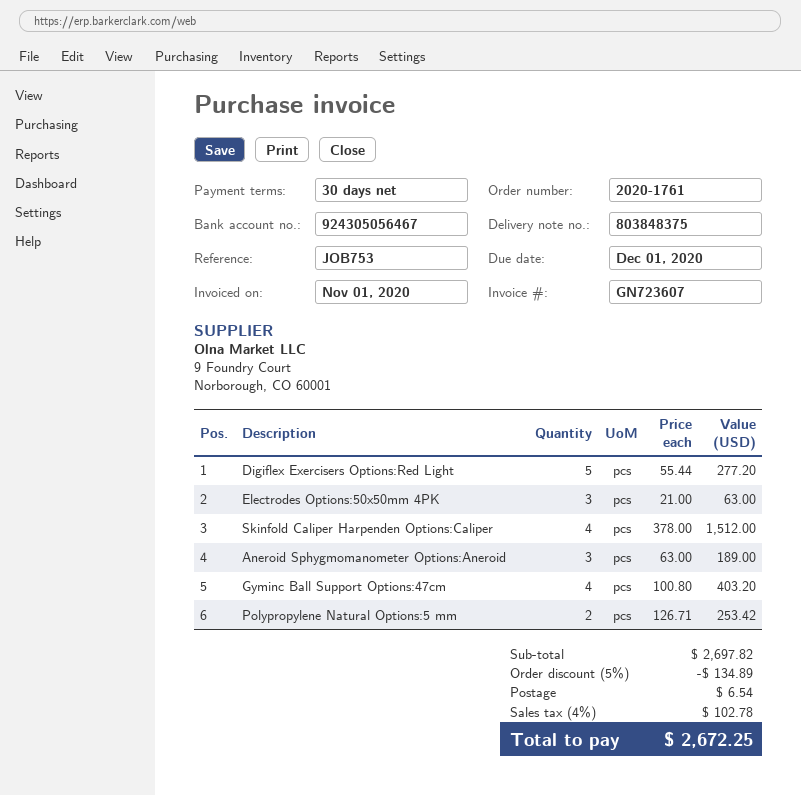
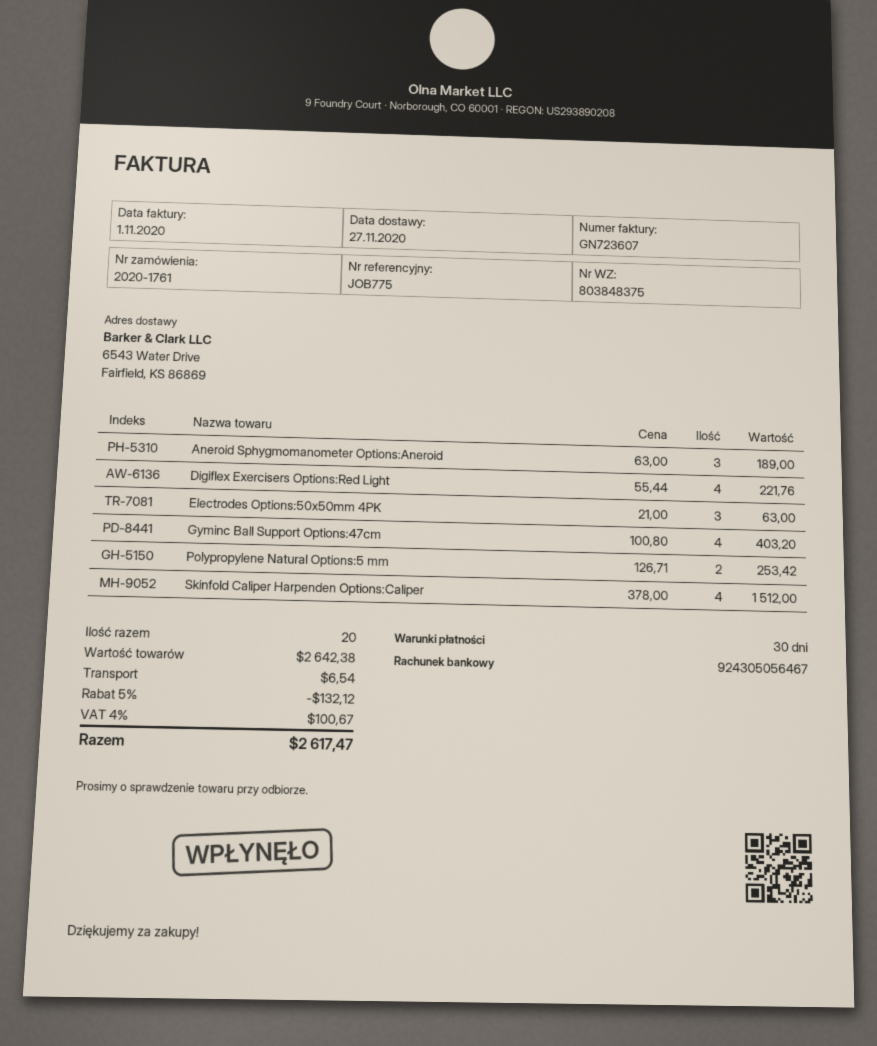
reference: JOB753 -> JOB775
Digiflex Exercisers Options:Red Light: 5 x 55.44 = 277.20 -> 4 x 55.44 = 221.76
subtotal: 2697.82 -> 2642.38
discount: 5% = 134.89 -> 5% = 132.12
tax: 4% = 102.78 -> 4% = 100.67
total: 2672.25 -> 2617.47

